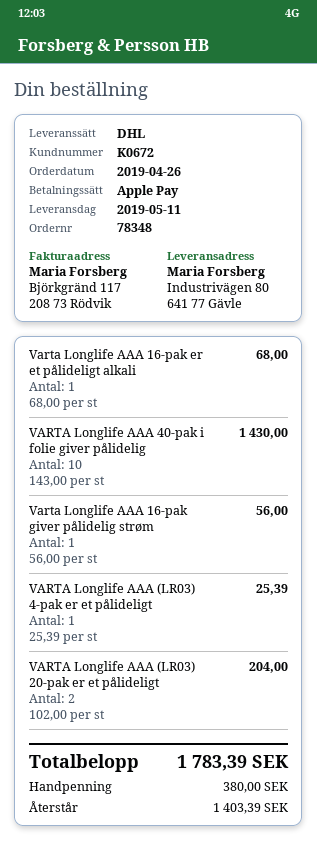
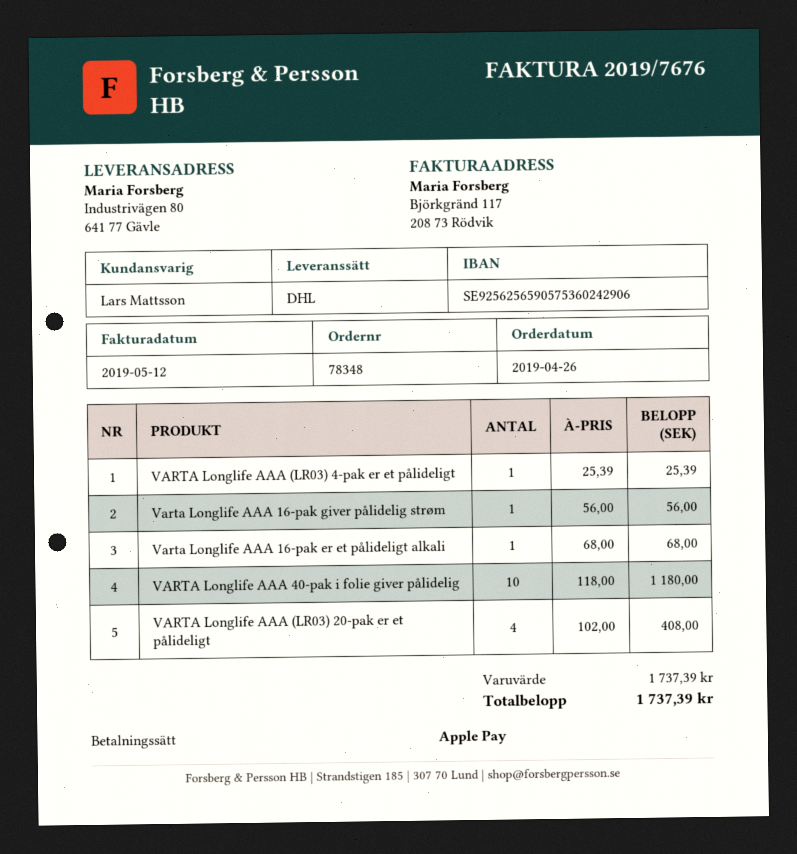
VARTA Longlife AAA 40-pak i folie giver pålidelig: 10 x 143.00 = 1430.00 -> 10 x 118.00 = 1180.00
VARTA Longlife AAA (LR03) 20-pak er et pålideligt: 2 x 102.00 = 204.00 -> 4 x 102.00 = 408.00
total: 1783.39 -> 1737.39

